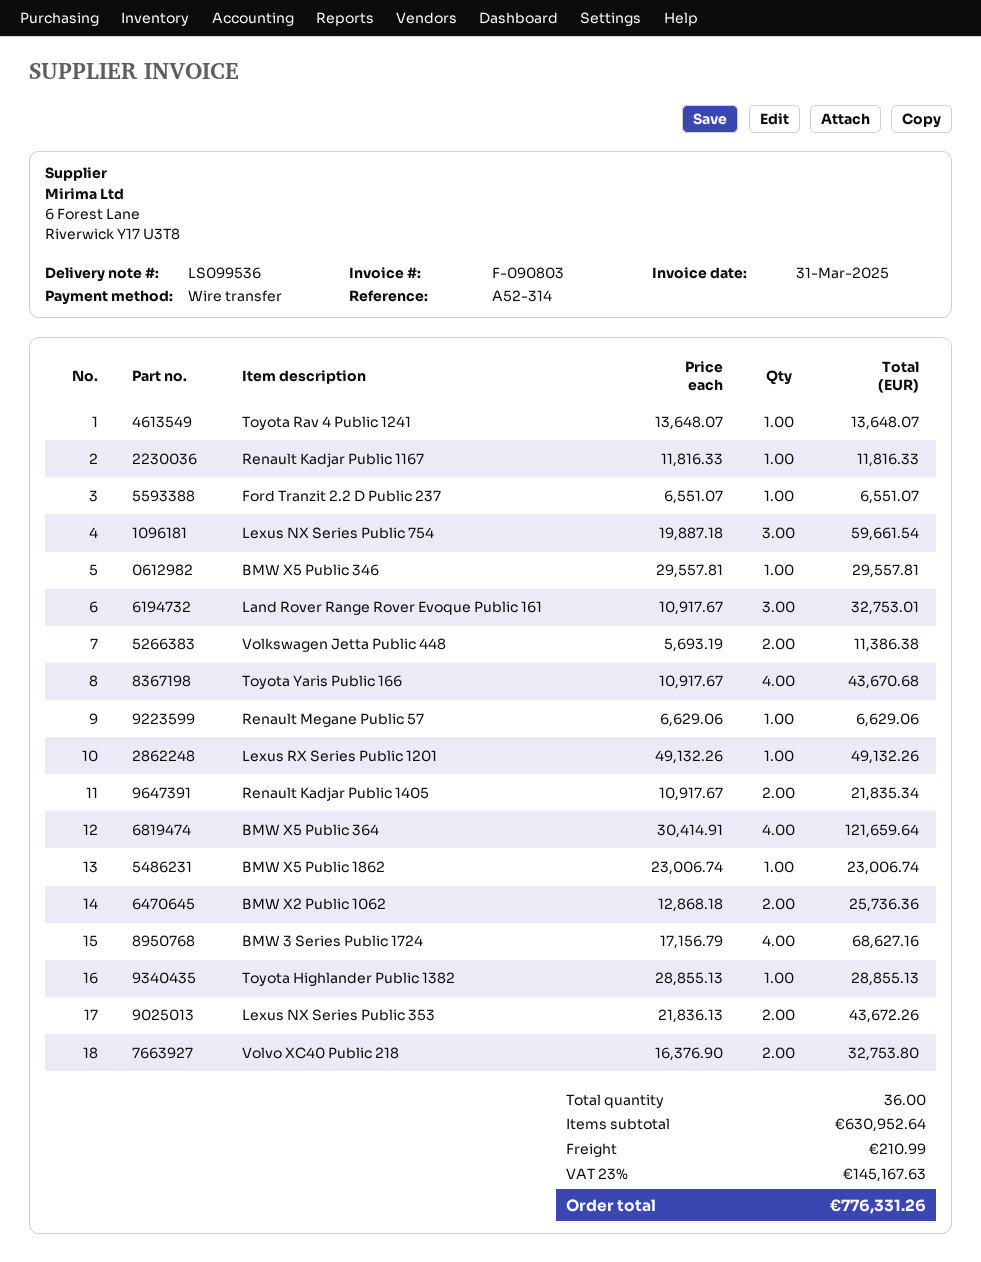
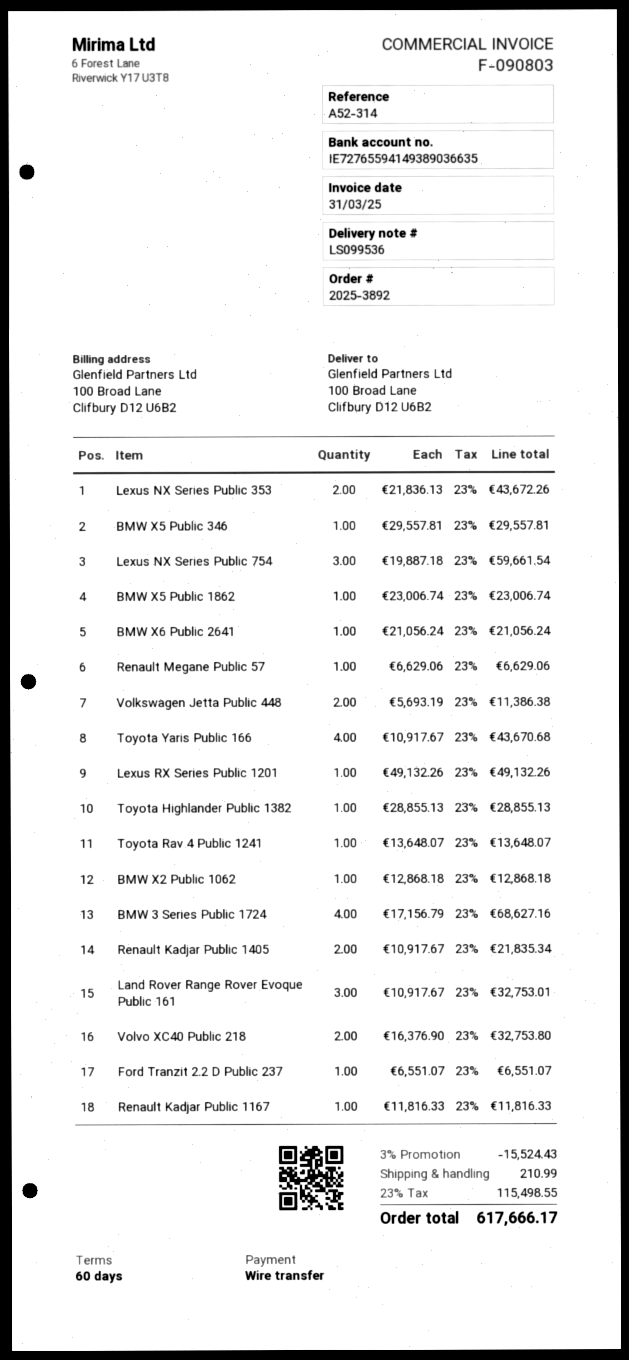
BMW X5 Public 364: 4 x 30414.91 = 121659.64 -> none
BMW X2 Public 1062: 2 x 12868.18 = 25736.36 -> 1 x 12868.18 = 12868.18
BMW X6 Public 2641: none -> 1 x 21056.24 = 21056.24
discount: none -> 3% = 15524.43
tax: 23% = 145167.63 -> 23% = 115498.55
total: 776331.26 -> 617666.17

